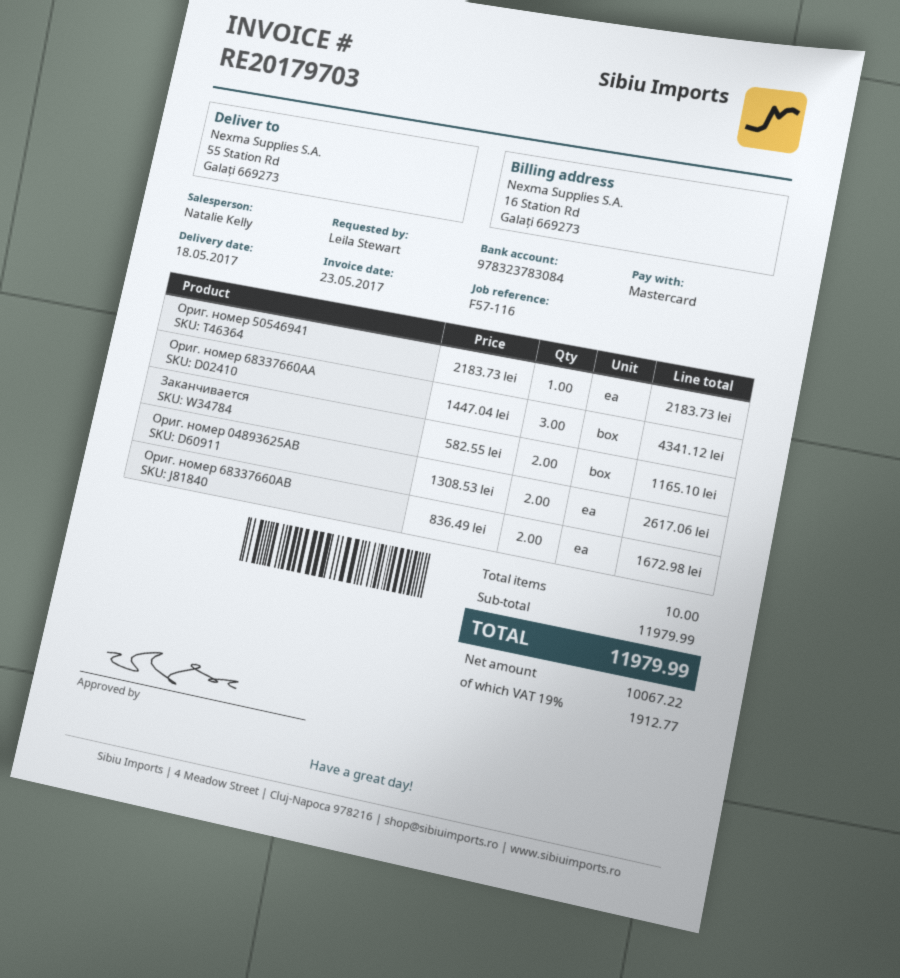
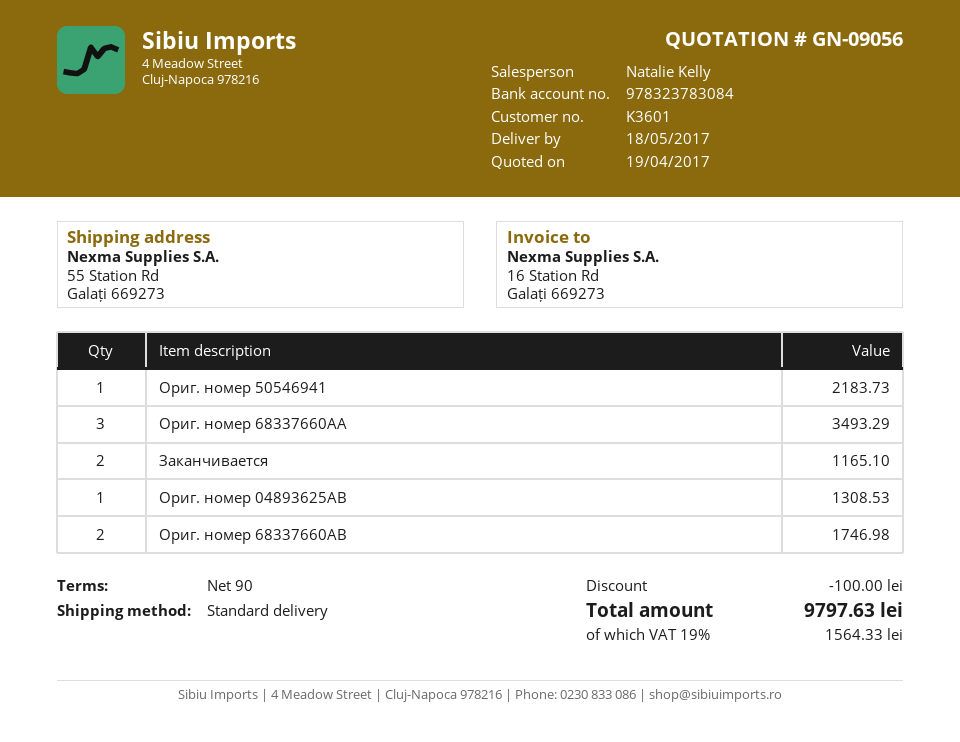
Ориг. номер 68337660AA: 3 for 4341.12 -> 3 for 3493.29
Ориг. номер 04893625AB: 2 for 2617.06 -> 1 for 1308.53
Ориг. номер 68337660AB: 2 for 1672.98 -> 2 for 1746.98
discount: none -> 100.00
tax: 19% = 1912.77 -> 19% = 1564.33
total: 11979.99 -> 9797.63

